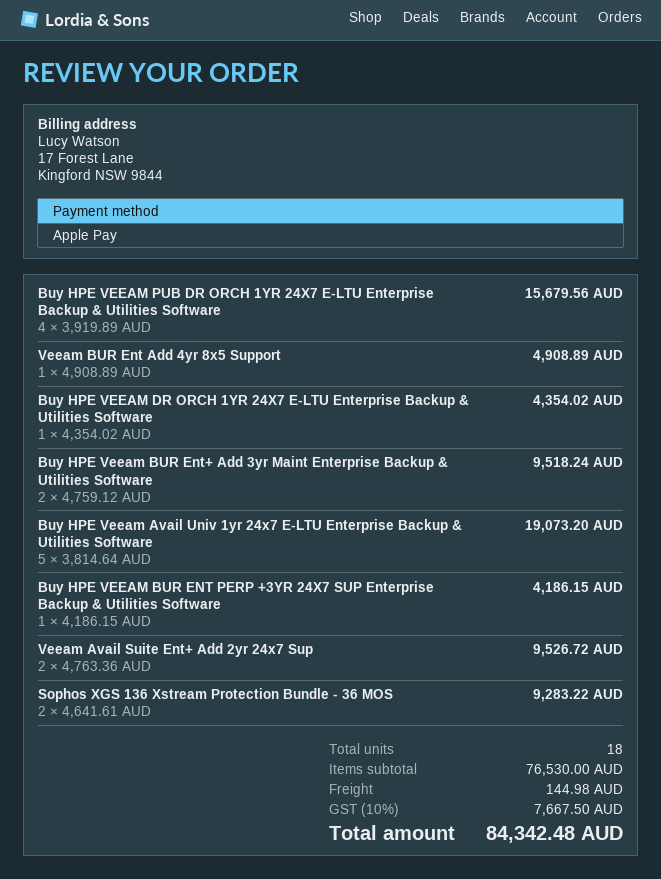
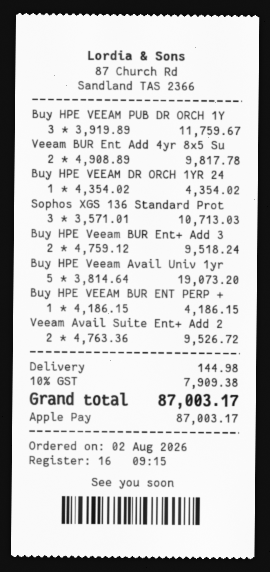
Buy HPE VEEAM PUB DR ORCH 1YR 24X7 E-LTU Enterprise Backup & Utilities Software: 4 x 3919.89 = 15679.56 -> 3 x 3919.89 = 11759.67
Veeam BUR Ent Add 4yr 8x5 Support: 1 x 4908.89 = 4908.89 -> 2 x 4908.89 = 9817.78
Sophos XGS 136 Xstream Protection Bundle - 36 MOS: 2 x 4641.61 = 9283.22 -> none
Sophos XGS 136 Standard Prot: none -> 3 x 3571.01 = 10713.03
tax: 10% = 7667.50 -> 10% = 7909.38
total: 84342.48 -> 87003.17

